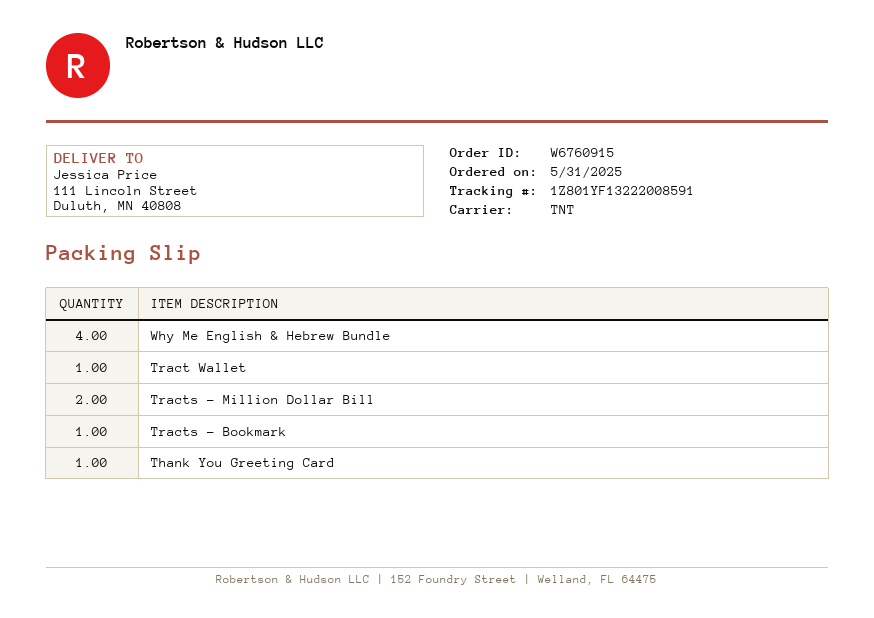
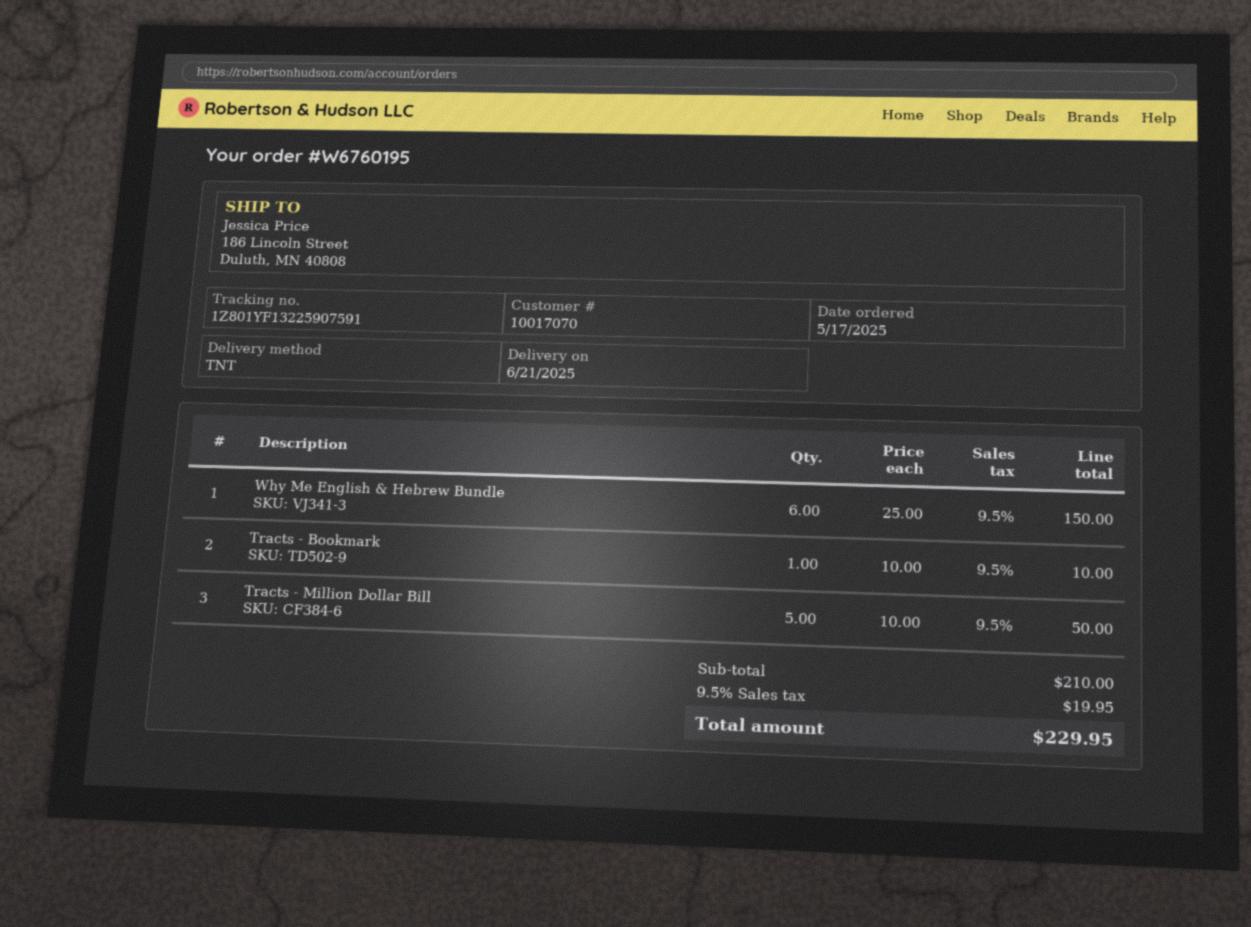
order number: W6760915 -> W6760195
order date: 2025-05-31 -> 2025-05-17
tracking number: 1Z801YF13222008591 -> 1Z801YF13225907591
ship to: 111 Lincoln Street, Duluth, MN 40808 -> 186 Lincoln Street, Duluth, MN 40808
Why Me English & Hebrew Bundle: 4 -> 6
Tract Wallet: 1 -> none
Tracts - Million Dollar Bill: 2 -> 5
Thank You Greeting Card: 1 -> none

